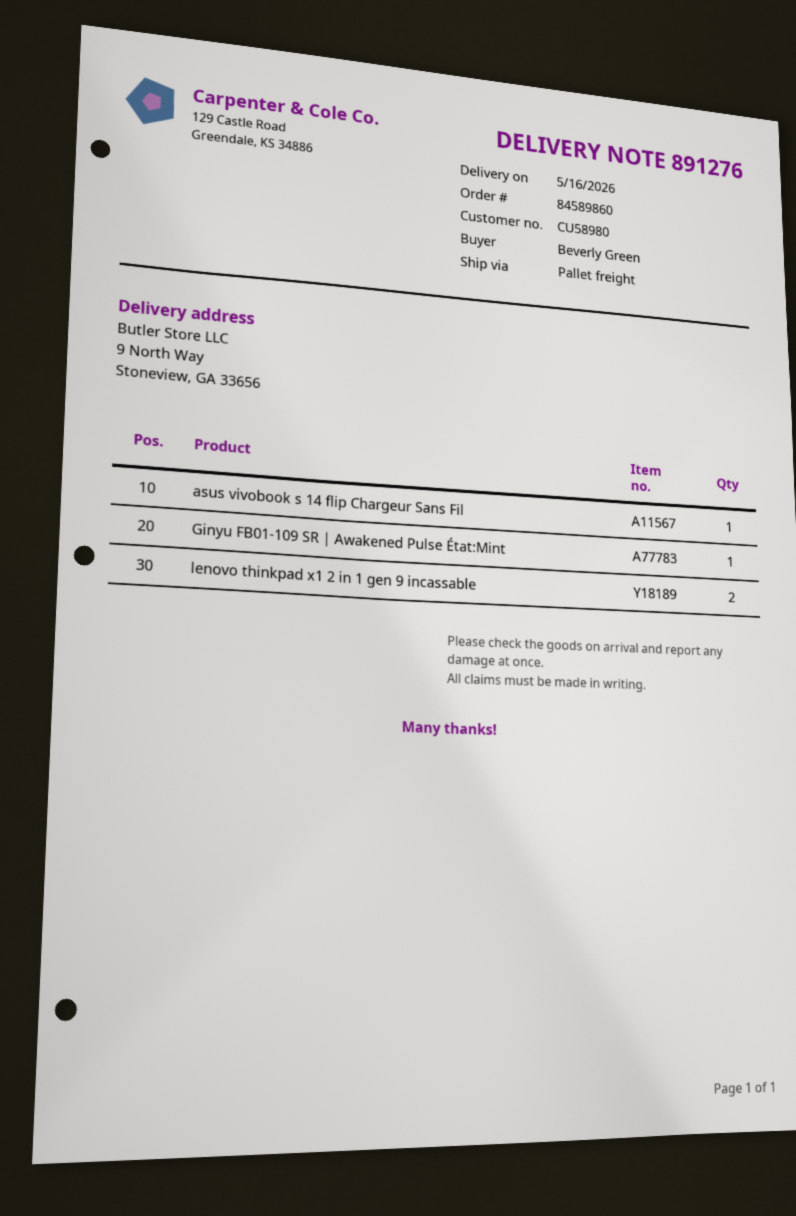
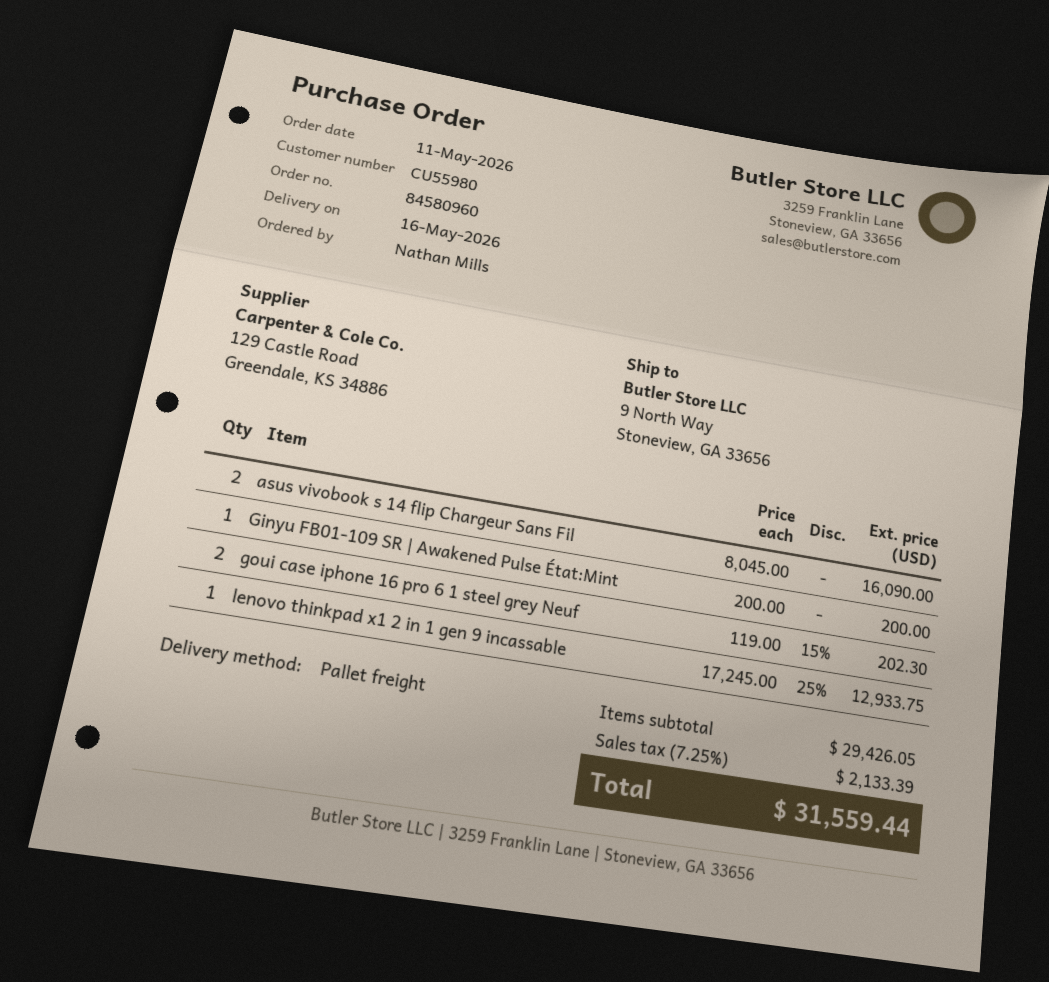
order number: 84589860 -> 84580960
customer number: CU58980 -> CU55980
ordered by: Beverly Green -> Nathan Mills
asus vivobook s 14 flip Chargeur Sans Fil: 1 -> 2
lenovo thinkpad x1 2 in 1 gen 9 incassable: 2 -> 1
goui case iphone 16 pro 6 1 steel grey Neuf: none -> 2

